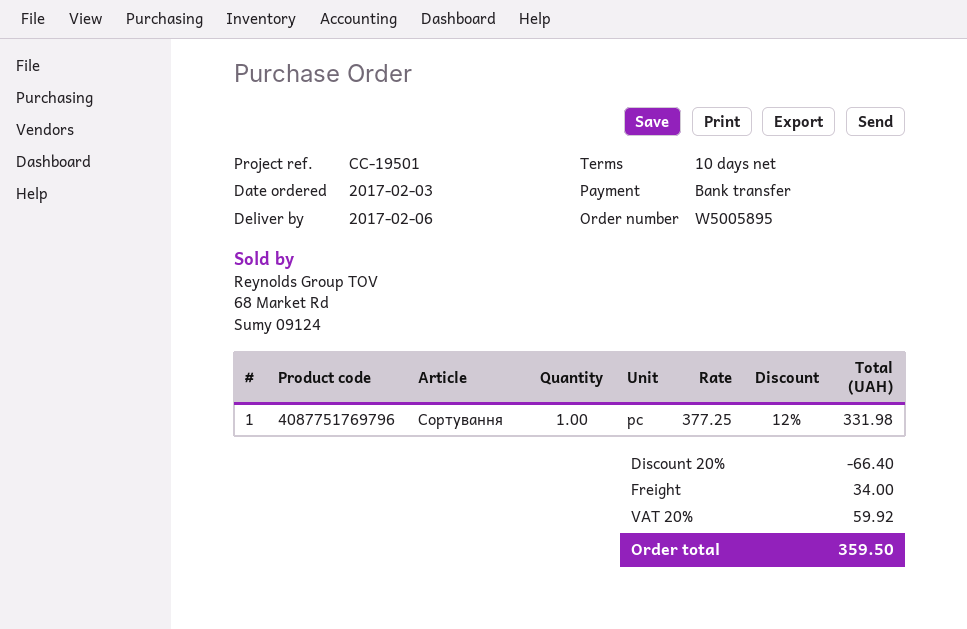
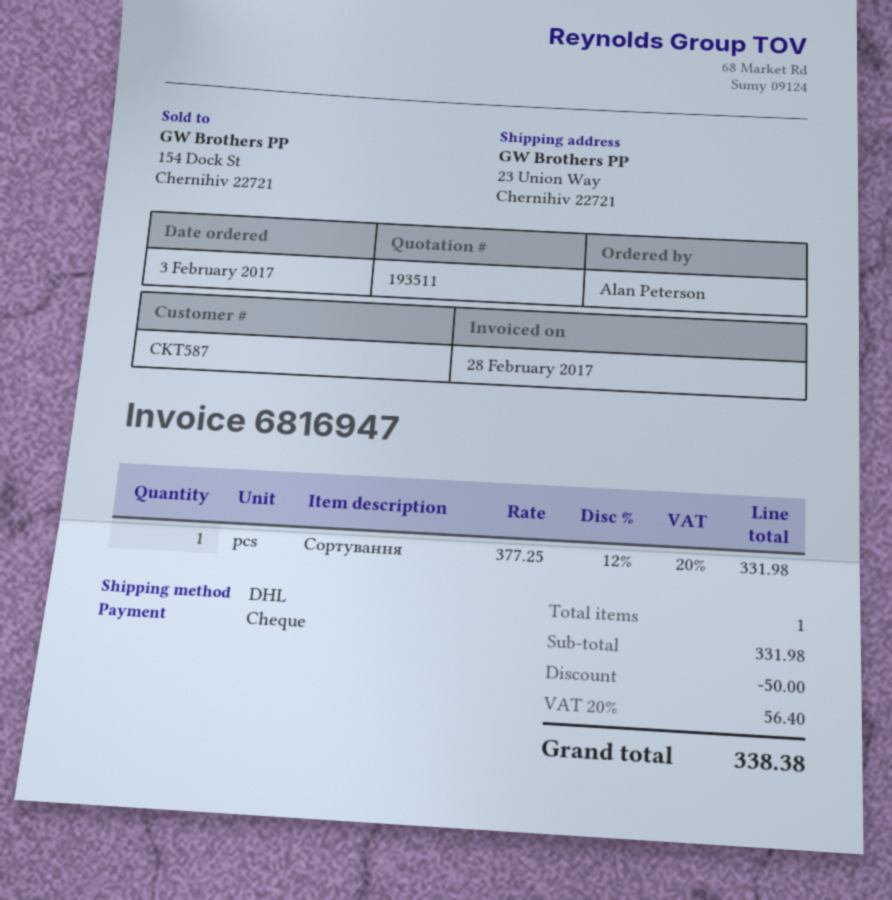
payment method: bank transfer -> cheque
discount: 66.40 -> 50.00
shipping: 34.00 -> none
tax: 20% = 59.92 -> 20% = 56.40
total: 359.50 -> 338.38

